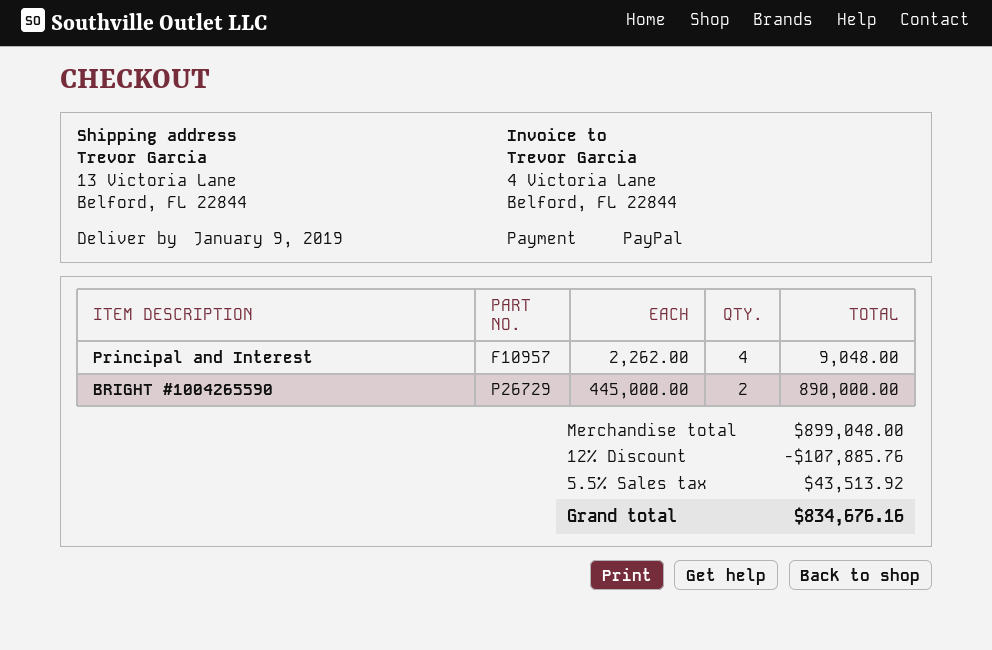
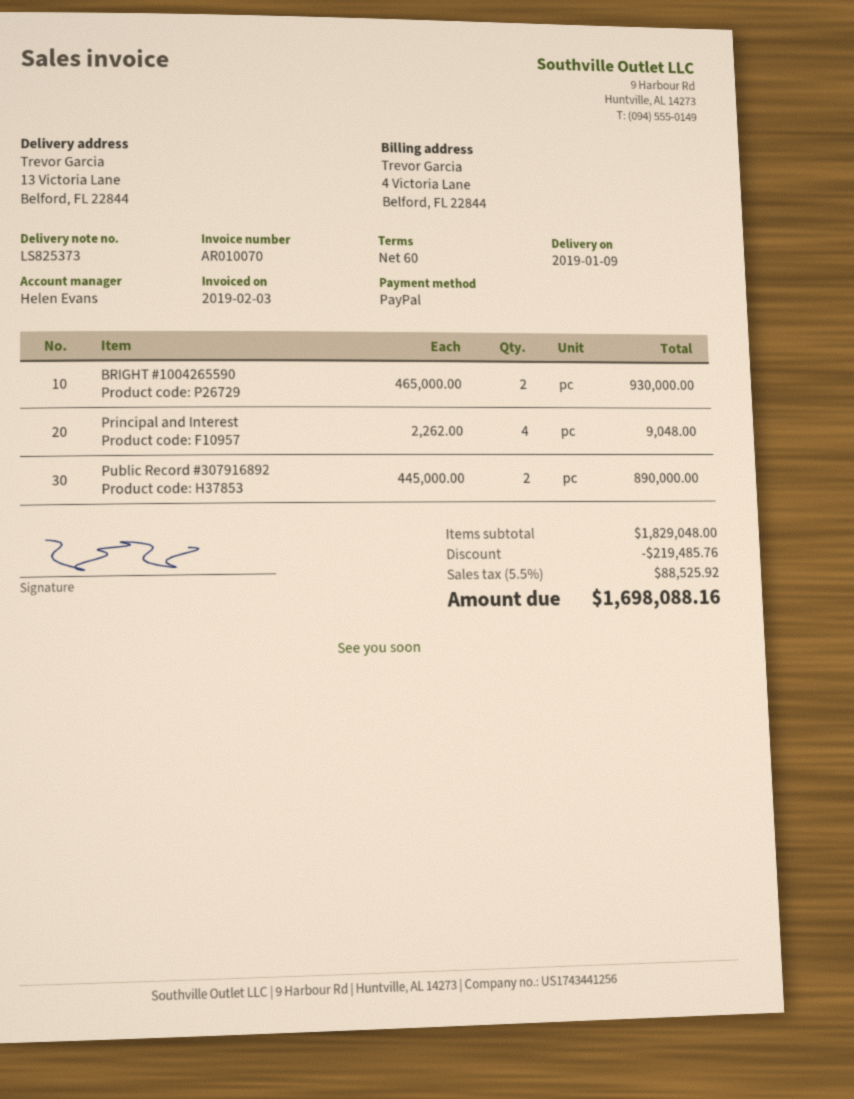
BRIGHT #1004265590: 2 x 445000.00 = 890000.00 -> 2 x 465000.00 = 930000.00
Public Record #307916892: none -> 2 x 445000.00 = 890000.00
subtotal: 899048.00 -> 1829048.00
discount: 107885.76 -> 219485.76
tax: 5.5% = 43513.92 -> 5.5% = 88525.92
total: 834676.16 -> 1698088.16

